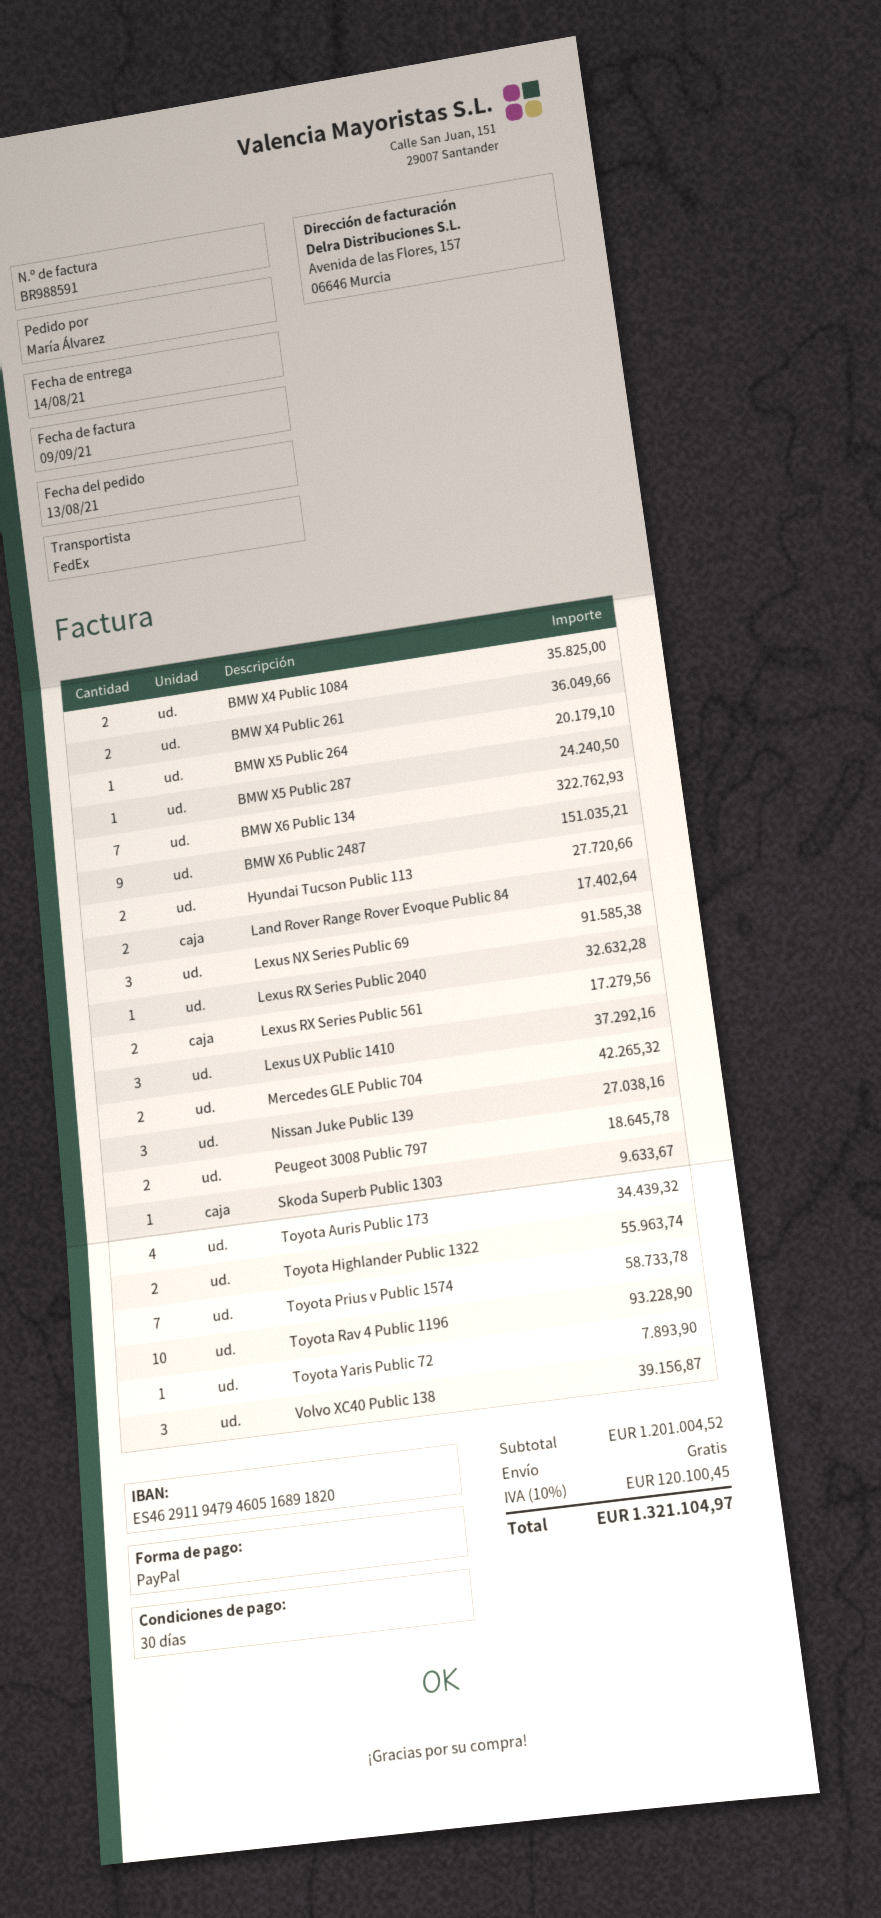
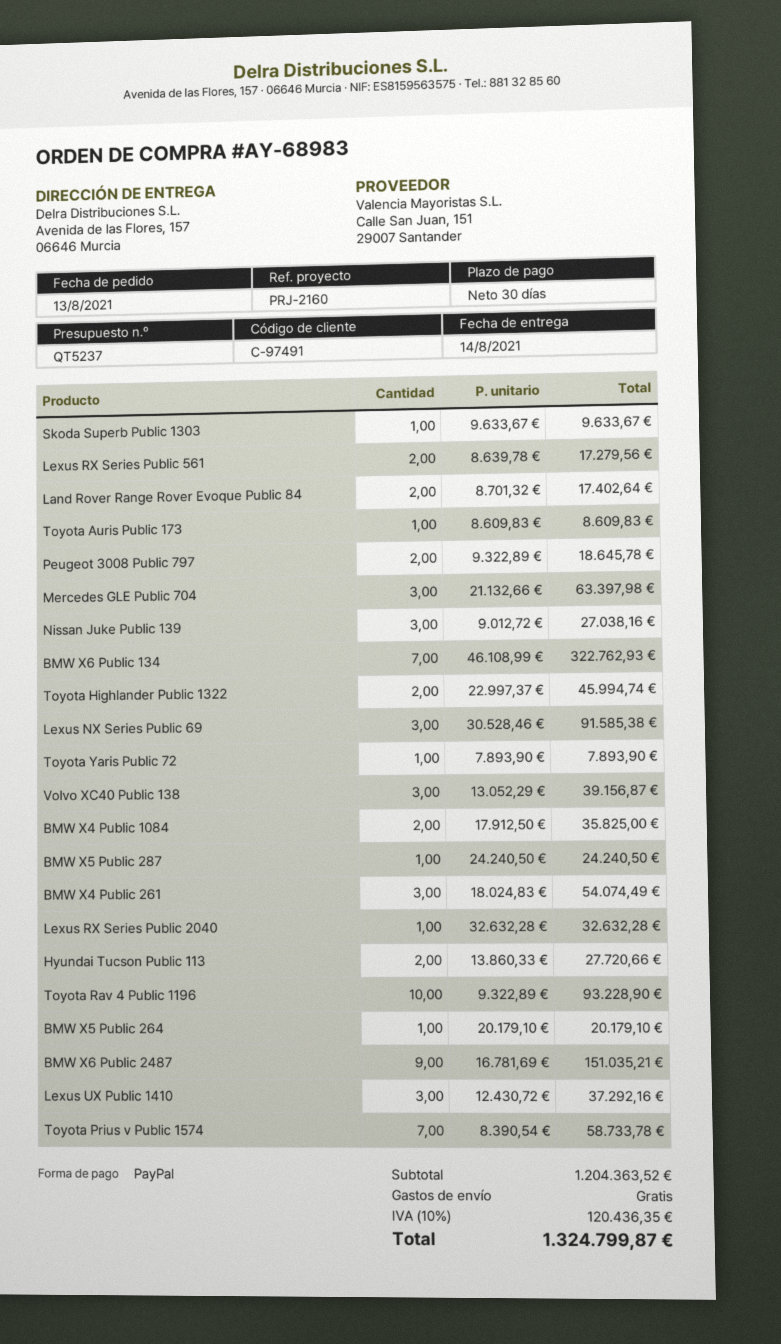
BMW X4 Public 261: 2 for 36049.66 -> 3 for 54074.49
Mercedes GLE Public 704: 2 for 42265.32 -> 3 for 63397.98
Toyota Auris Public 173: 4 for 34439.32 -> 1 for 8609.83
Toyota Highlander Public 1322: 2 for 55963.74 -> 2 for 45994.74
subtotal: 1201004.52 -> 1204363.52
tax: 10% = 120100.45 -> 10% = 120436.35
total: 1321104.97 -> 1324799.87

